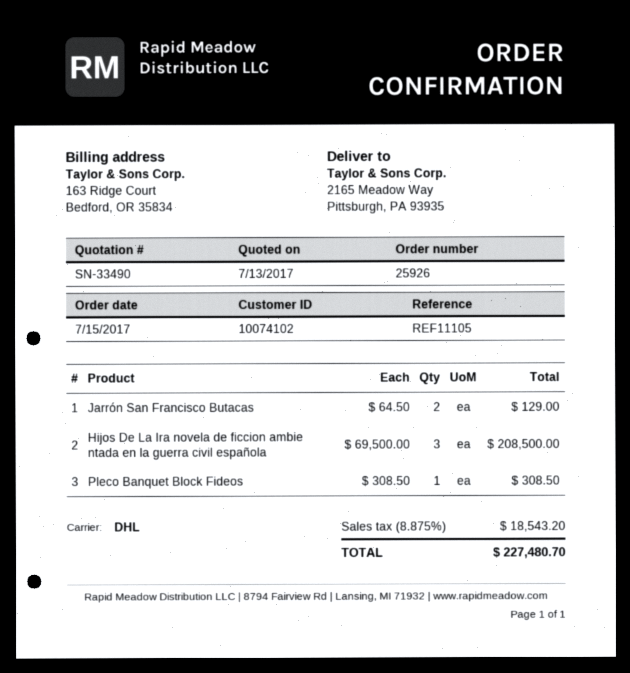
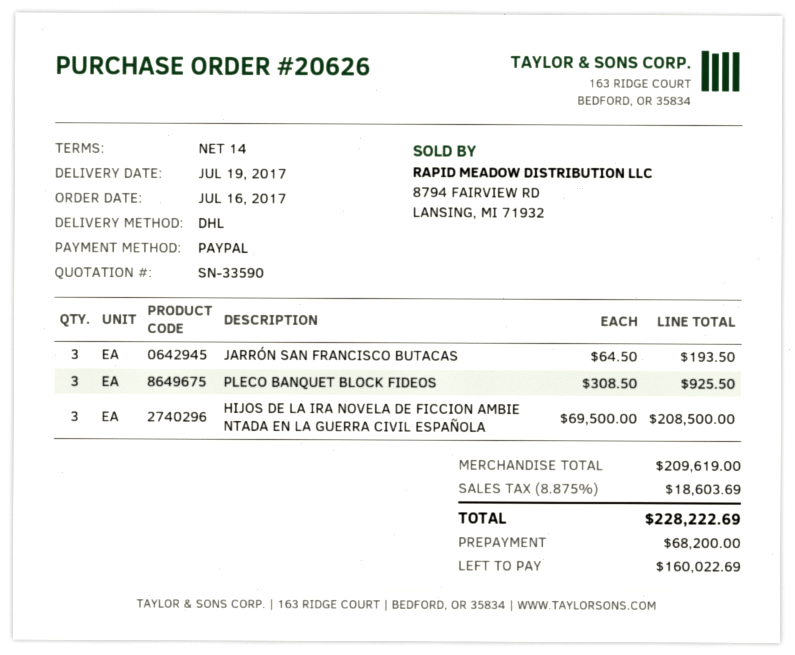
quote number: SN-33490 -> SN-33590
order number: 25926 -> 20626
order date: 2017-07-15 -> 2017-07-16
Jarrón San Francisco Butacas: 2 x 64.50 = 129.00 -> 3 x 64.50 = 193.50
Pleco Banquet Block Fideos: 1 x 308.50 = 308.50 -> 3 x 308.50 = 925.50
tax: 8.875% = 18543.20 -> 8.875% = 18603.69
total: 227480.70 -> 228222.69

